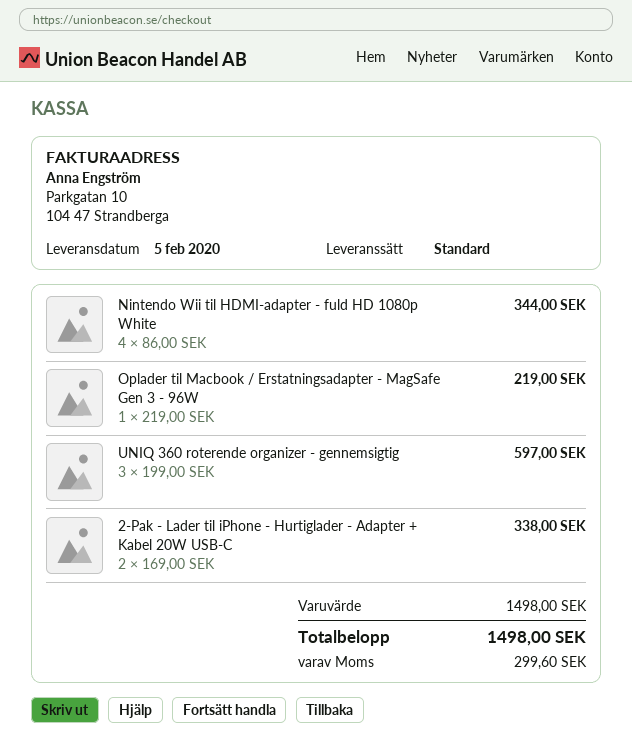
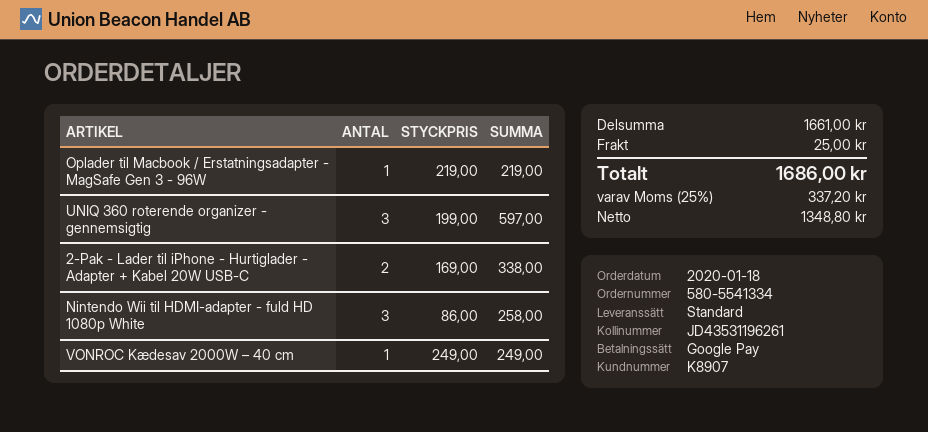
Nintendo Wii til HDMI-adapter - fuld HD 1080p White: 4 x 86.00 = 344.00 -> 3 x 86.00 = 258.00
VONROC Kædesav 2000W – 40 cm: none -> 1 x 249.00 = 249.00
subtotal: 1498.00 -> 1661.00
shipping: none -> 25.00
tax: 299.60 -> 337.20
total: 1498.00 -> 1686.00

